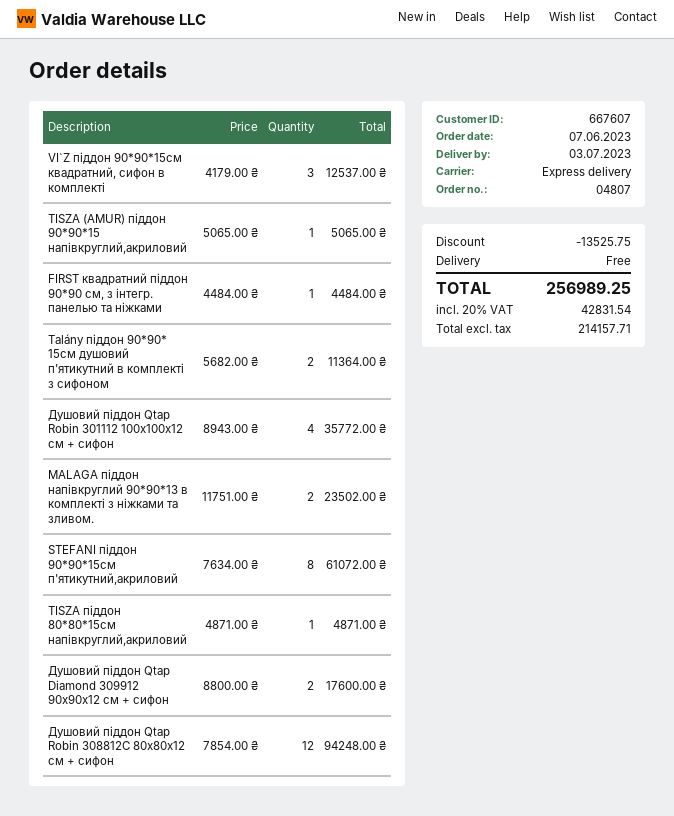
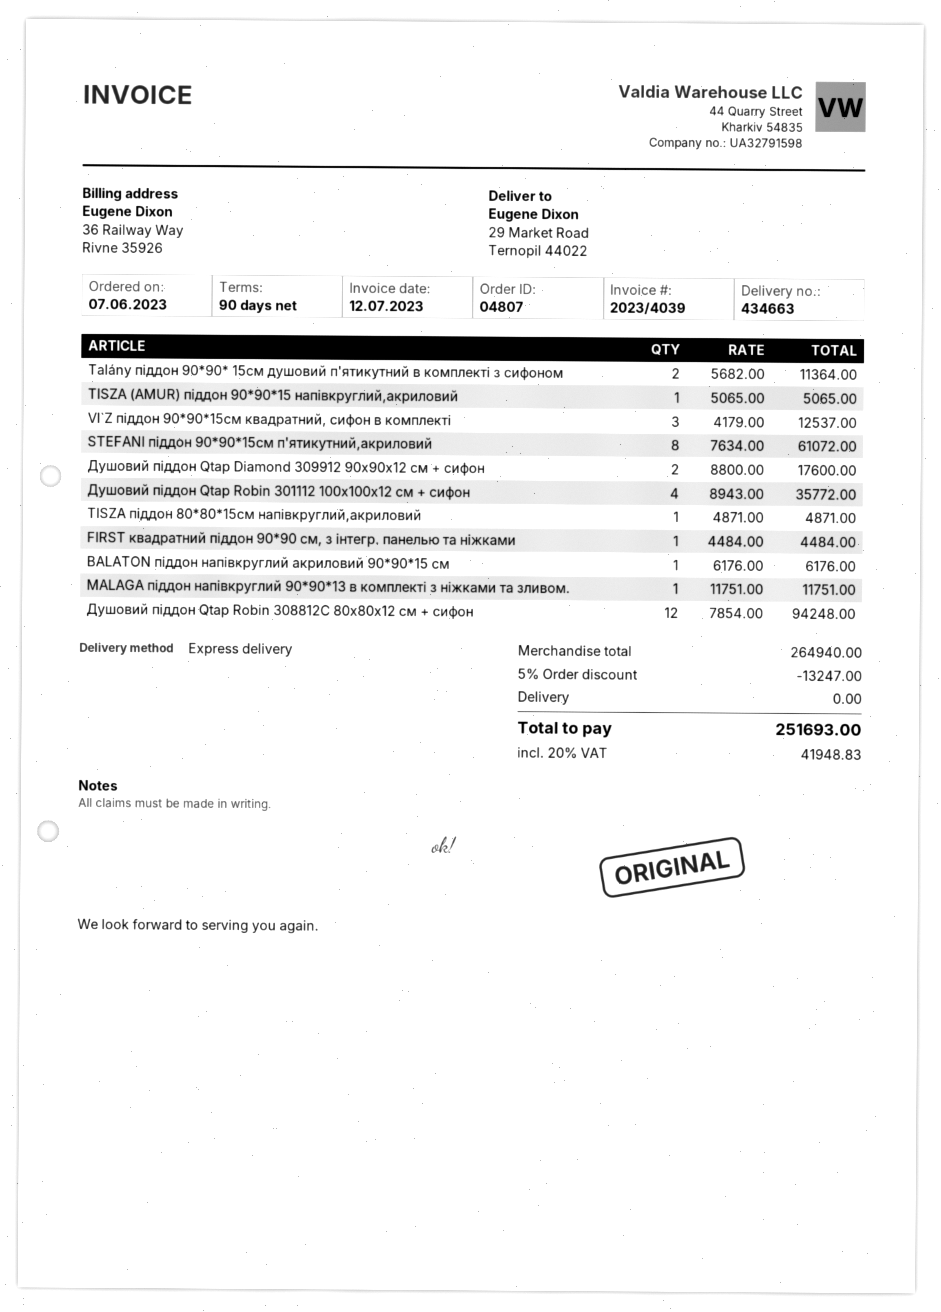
MALAGA піддон напівкруглий 90*90*13 в комплекті з ніжками та зливом.: 2 x 11751.00 = 23502.00 -> 1 x 11751.00 = 11751.00
BALATON піддон напівкруглий акриловий 90*90*15 см: none -> 1 x 6176.00 = 6176.00
discount: 13525.75 -> 13247.00
tax: 20% = 42831.54 -> 20% = 41948.83
total: 256989.25 -> 251693.00

